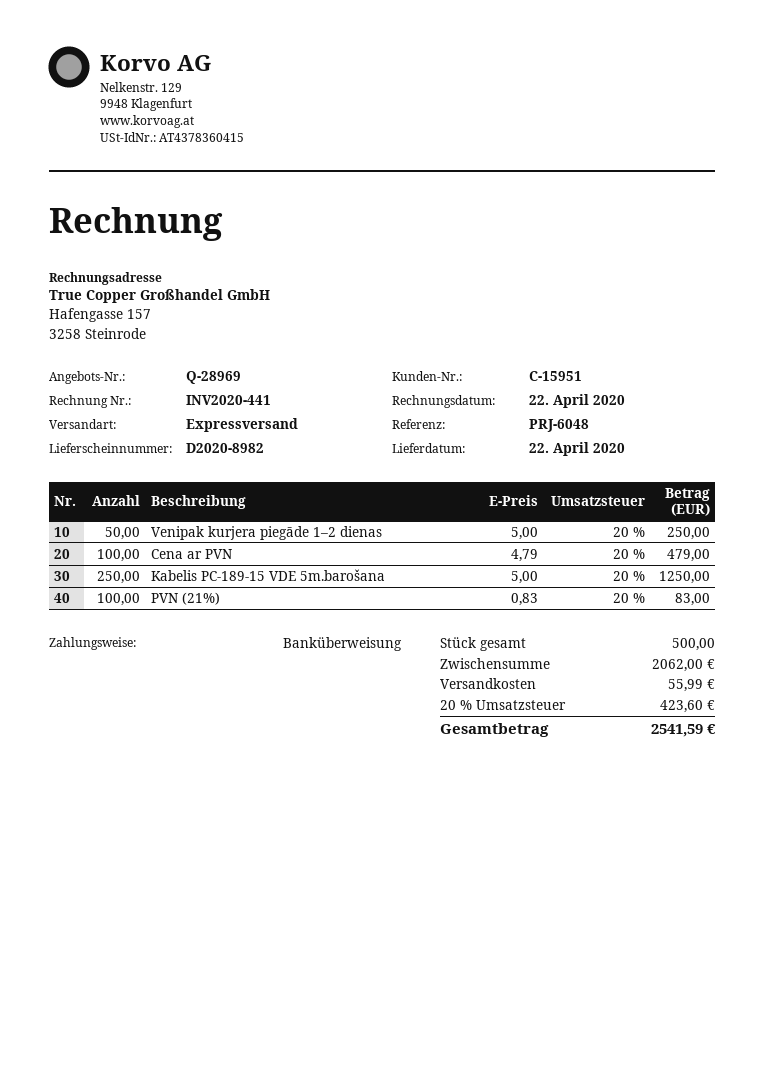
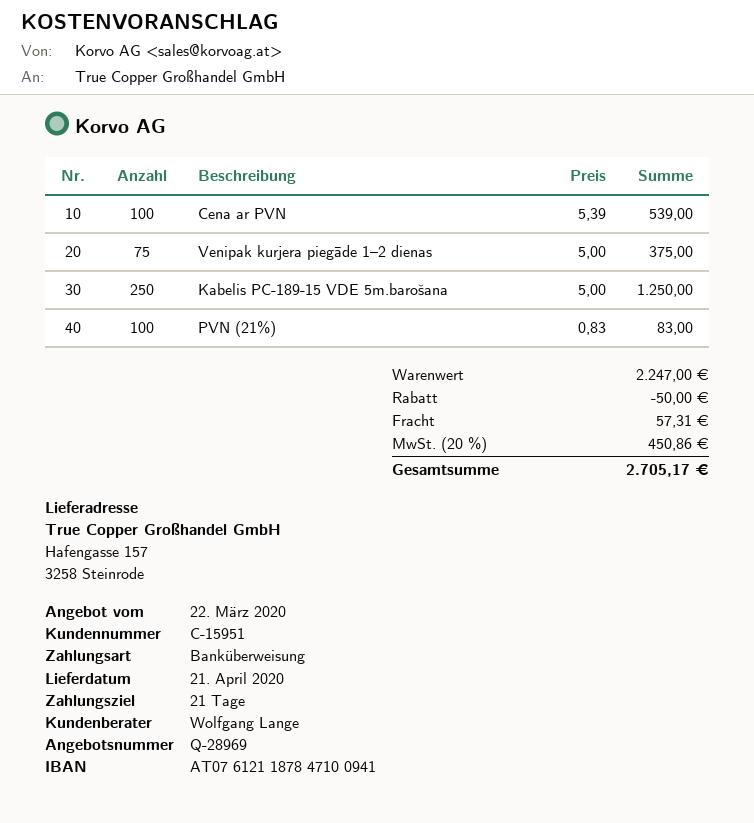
delivery date: 2020-04-22 -> 2020-04-21
Venipak kurjera piegāde 1–2 dienas: 50 x 5.00 = 250.00 -> 75 x 5.00 = 375.00
Cena ar PVN: 100 x 4.79 = 479.00 -> 100 x 5.39 = 539.00
subtotal: 2062.00 -> 2247.00
discount: none -> 50.00
shipping: 55.99 -> 57.31
tax: 20% = 423.60 -> 20% = 450.86
total: 2541.59 -> 2705.17

